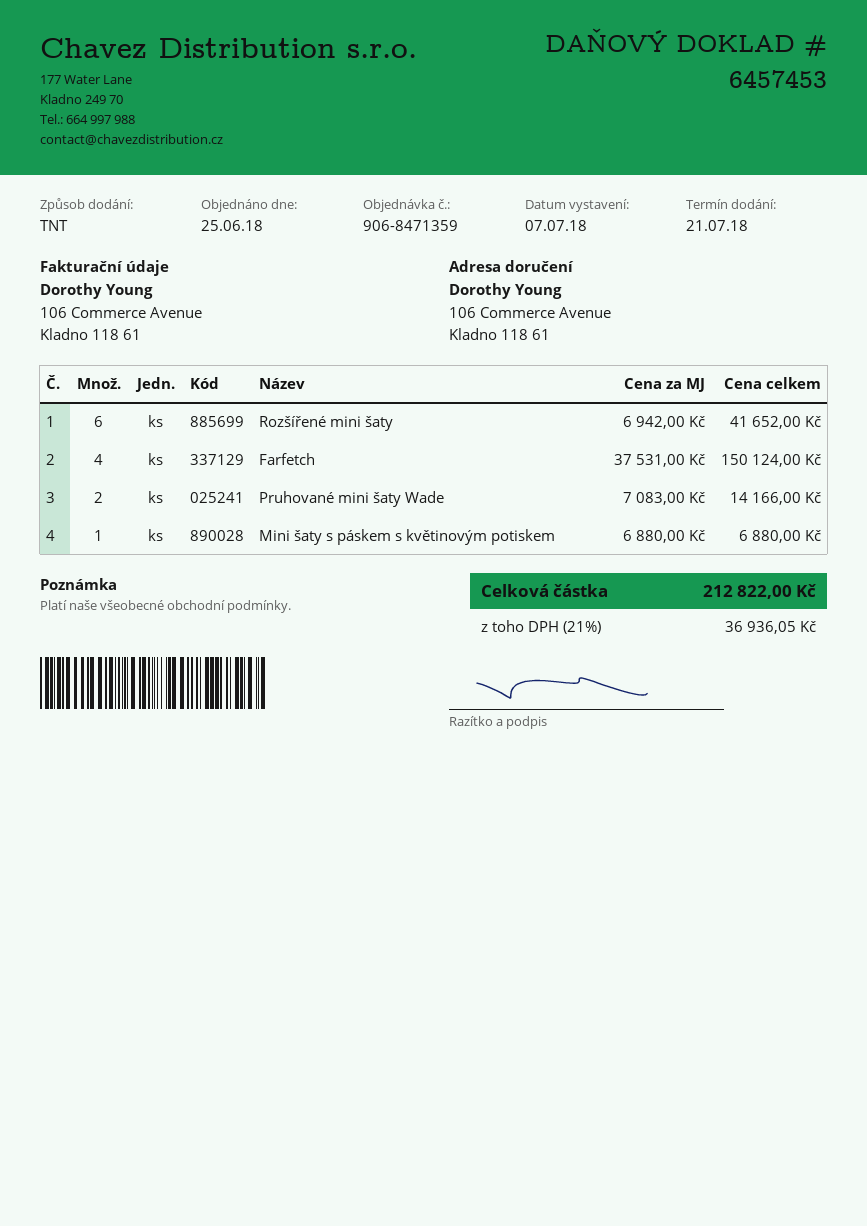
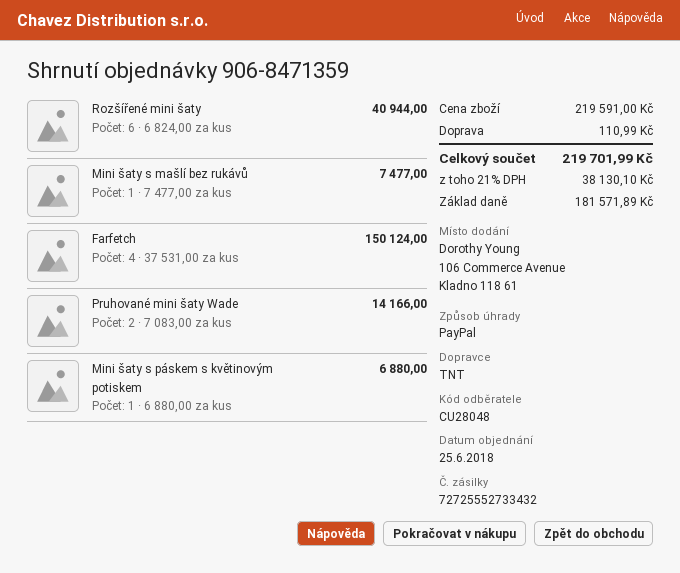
Rozšířené mini šaty: 6 x 6942.00 = 41652.00 -> 6 x 6824.00 = 40944.00
Mini šaty s mašlí bez rukávů: none -> 1 x 7477.00 = 7477.00
shipping: none -> 110.99
tax: 21% = 36936.05 -> 21% = 38130.10
total: 212822.00 -> 219701.99

